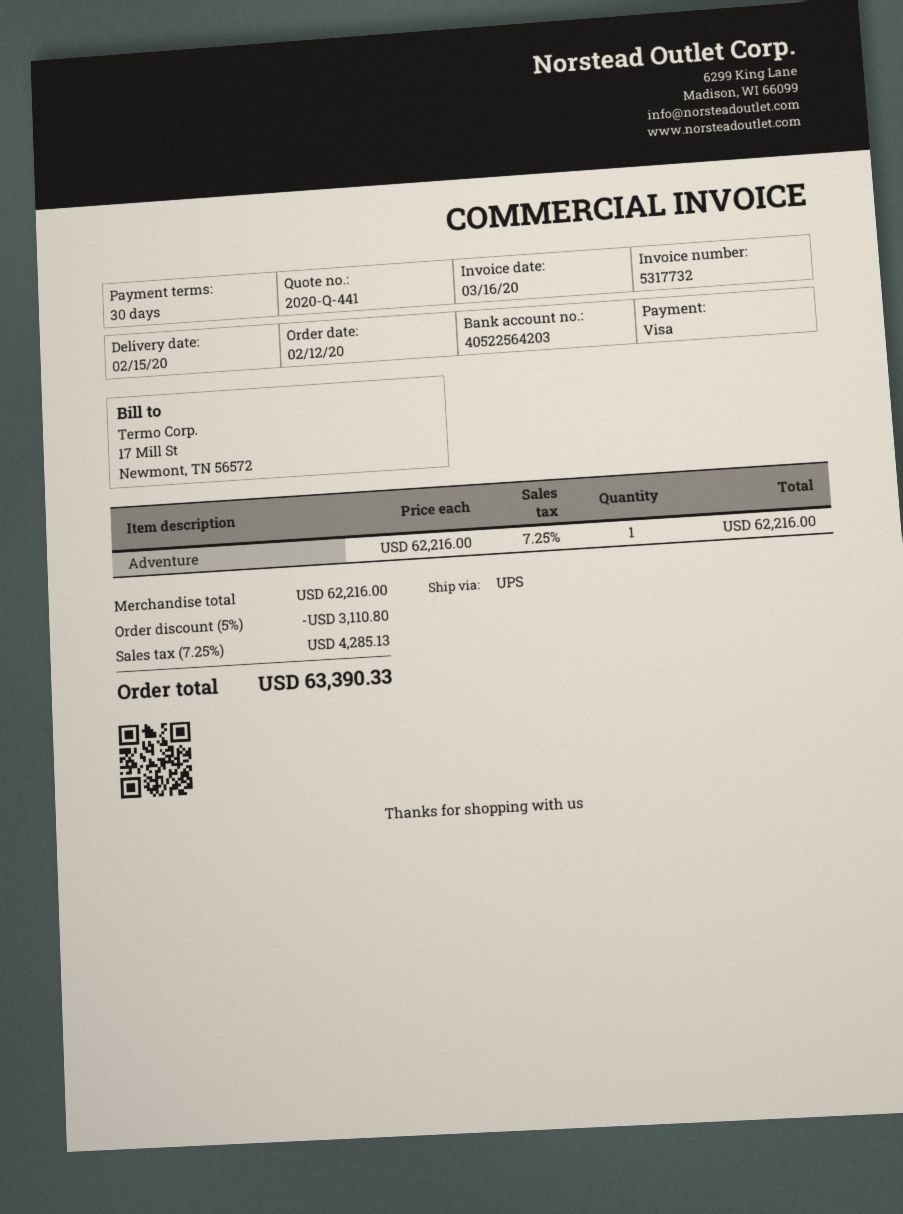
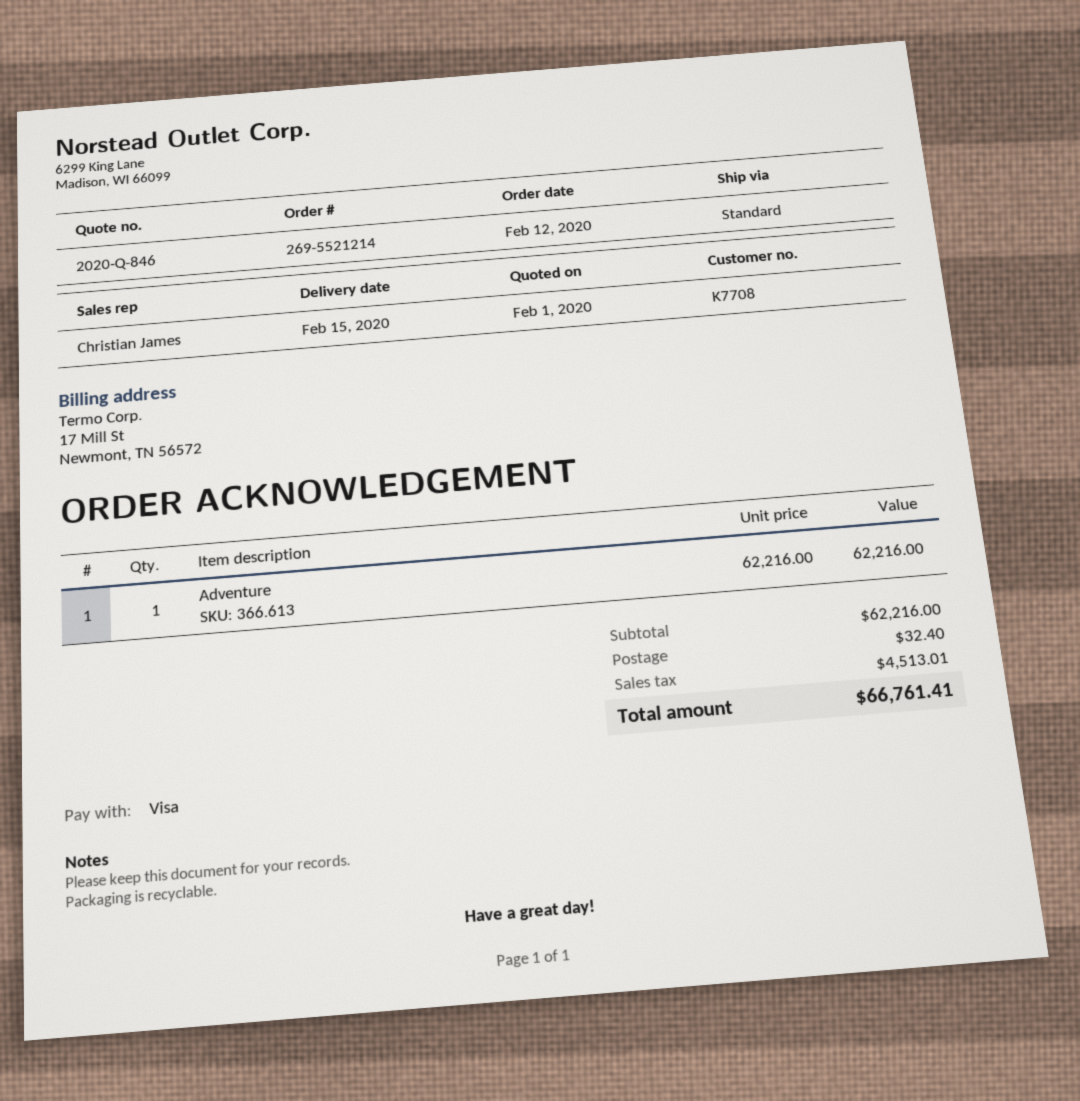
quote number: 2020-Q-441 -> 2020-Q-846
shipping method: UPS -> standard
discount: 5% = 3110.80 -> none
shipping: none -> 32.40
tax: 4285.13 -> 4513.01
total: 63390.33 -> 66761.41

